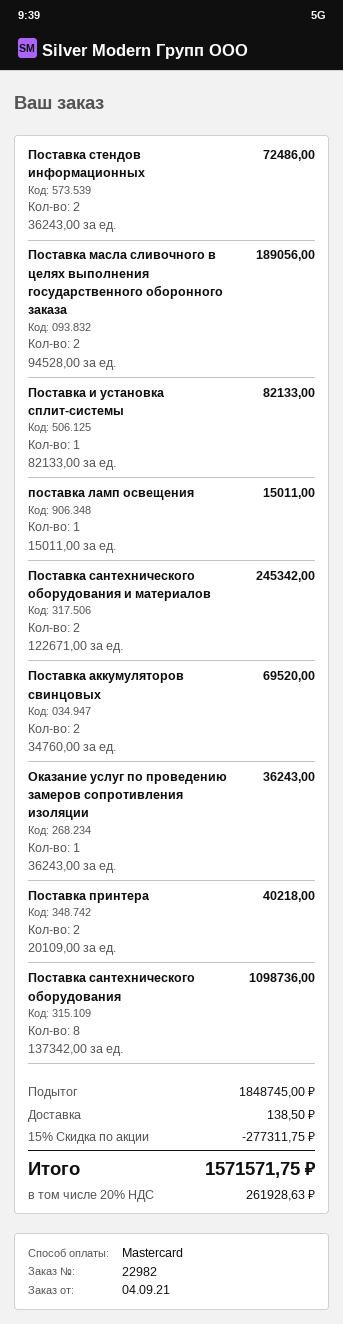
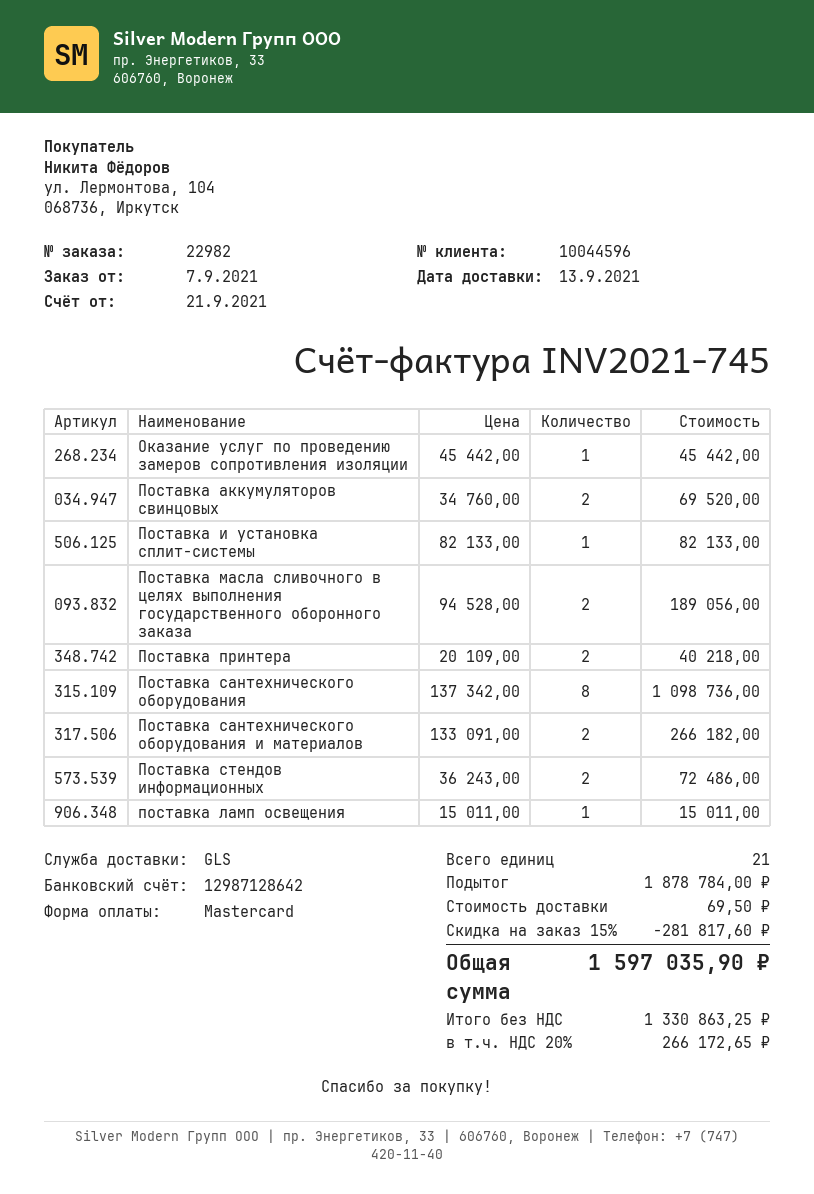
order date: 2021-09-04 -> 2021-09-07
Поставка сантехнического оборудования и материалов: 2 x 122671.00 = 245342.00 -> 2 x 133091.00 = 266182.00
Оказание услуг по проведению замеров сопротивления изоляции: 1 x 36243.00 = 36243.00 -> 1 x 45442.00 = 45442.00
subtotal: 1848745.00 -> 1878784.00
discount: 15% = 277311.75 -> 15% = 281817.60
shipping: 138.50 -> 69.50
tax: 20% = 261928.63 -> 20% = 266172.65
total: 1571571.75 -> 1597035.90

